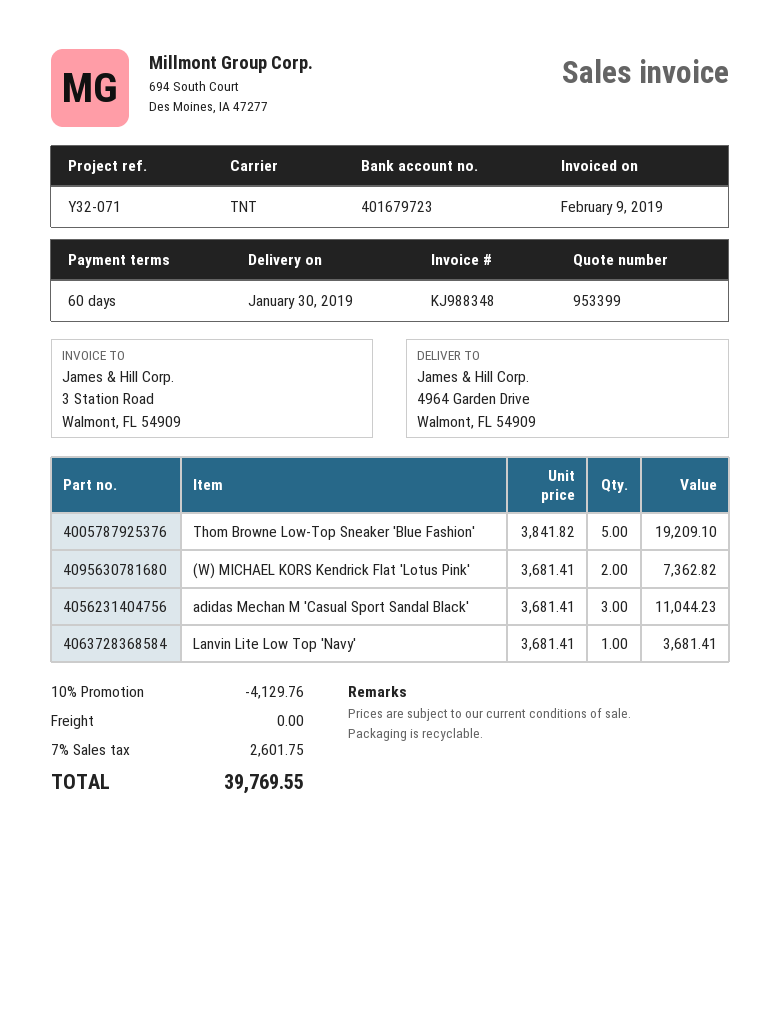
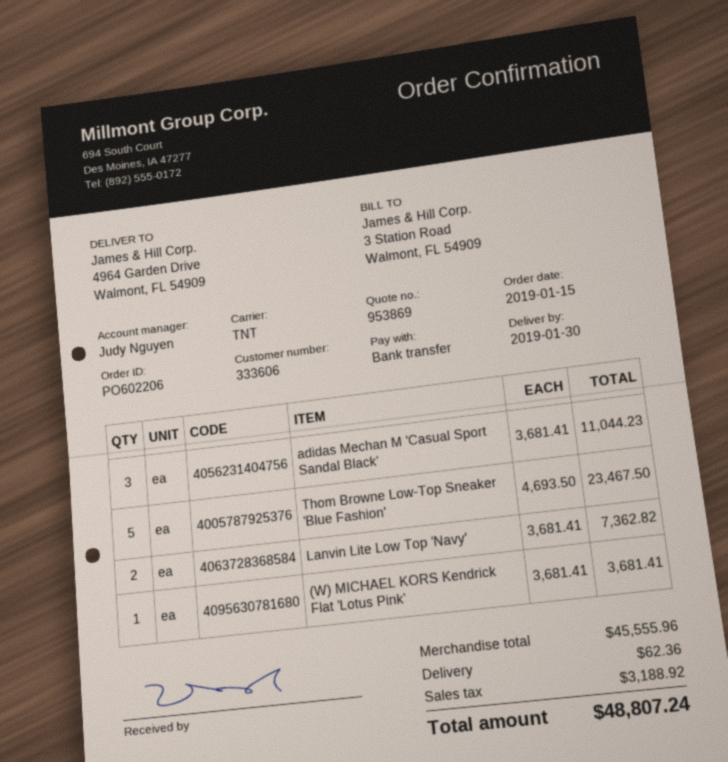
quote number: 953399 -> 953869
Thom Browne Low-Top Sneaker 'Blue Fashion': 5 x 3841.82 = 19209.10 -> 5 x 4693.50 = 23467.50
(W) MICHAEL KORS Kendrick Flat 'Lotus Pink': 2 x 3681.41 = 7362.82 -> 1 x 3681.41 = 3681.41
Lanvin Lite Low Top 'Navy': 1 x 3681.41 = 3681.41 -> 2 x 3681.41 = 7362.82
discount: 10% = 4129.76 -> none
shipping: 0.00 -> 62.36
tax: 2601.75 -> 3188.92
total: 39769.55 -> 48807.24

